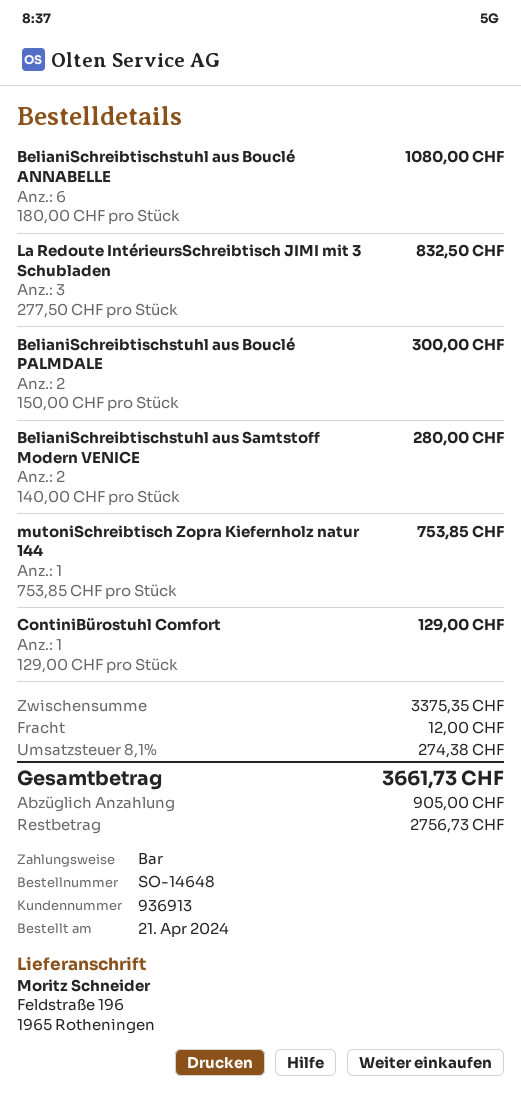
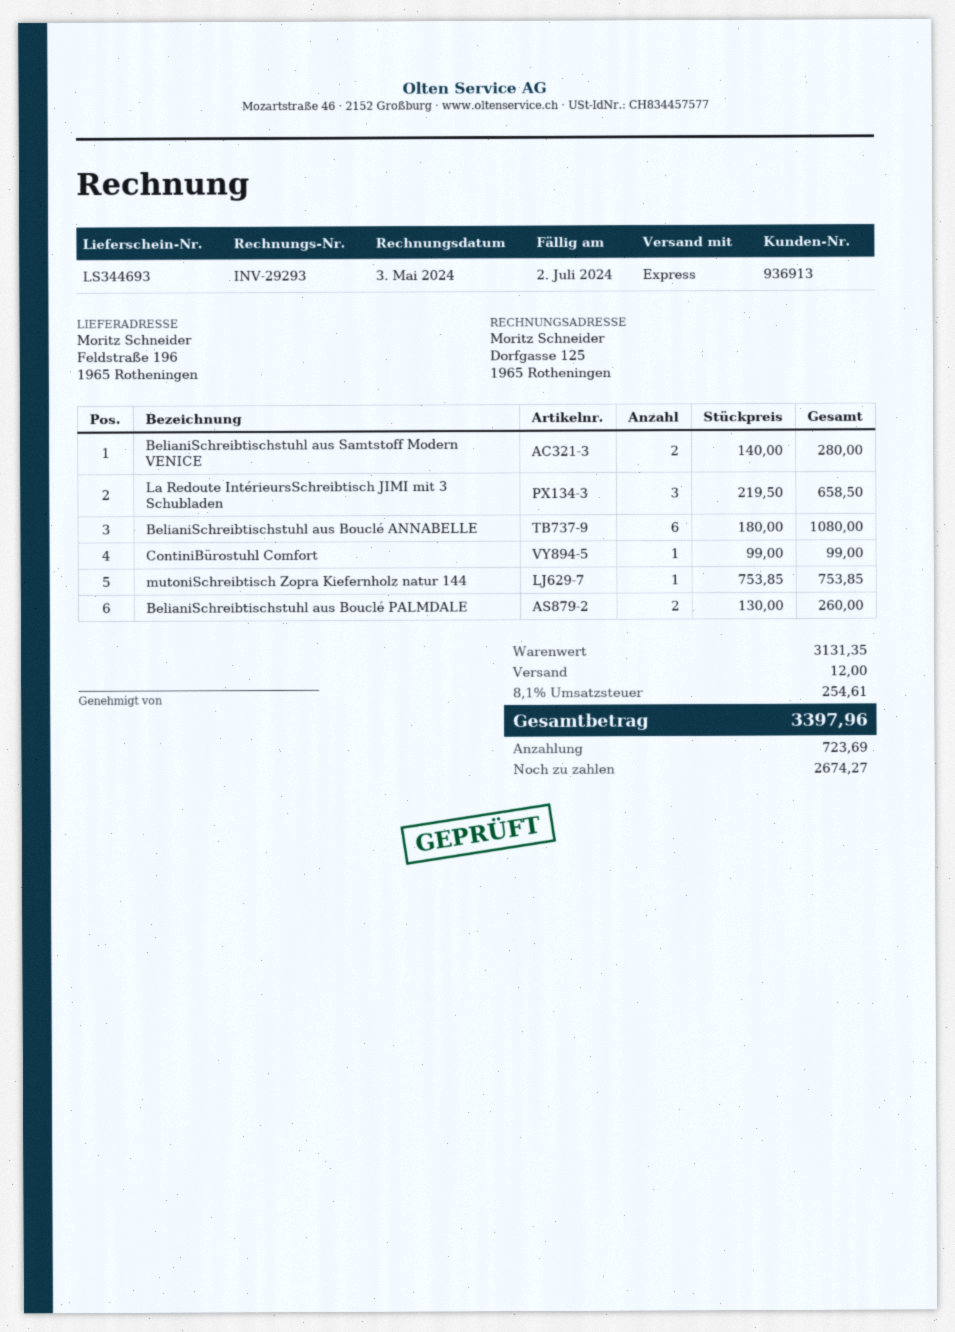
La Redoute IntérieursSchreibtisch JIMI mit 3 Schubladen: 3 x 277.50 = 832.50 -> 3 x 219.50 = 658.50
BelianiSchreibtischstuhl aus Bouclé PALMDALE: 2 x 150.00 = 300.00 -> 2 x 130.00 = 260.00
ContiniBürostuhl Comfort: 1 x 129.00 = 129.00 -> 1 x 99.00 = 99.00
subtotal: 3375.35 -> 3131.35
tax: 8.1% = 274.38 -> 8.1% = 254.61
total: 3661.73 -> 3397.96
deposit: 905.00 -> 723.69
balance: 2756.73 -> 2674.27

